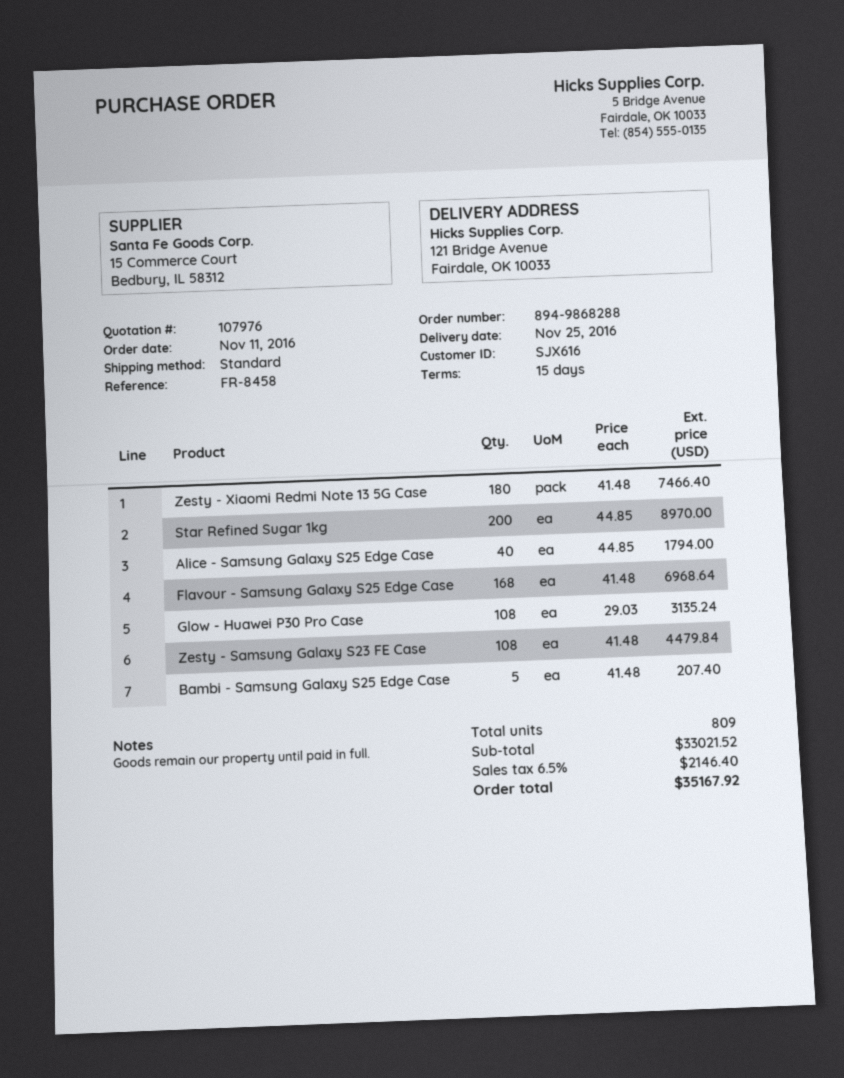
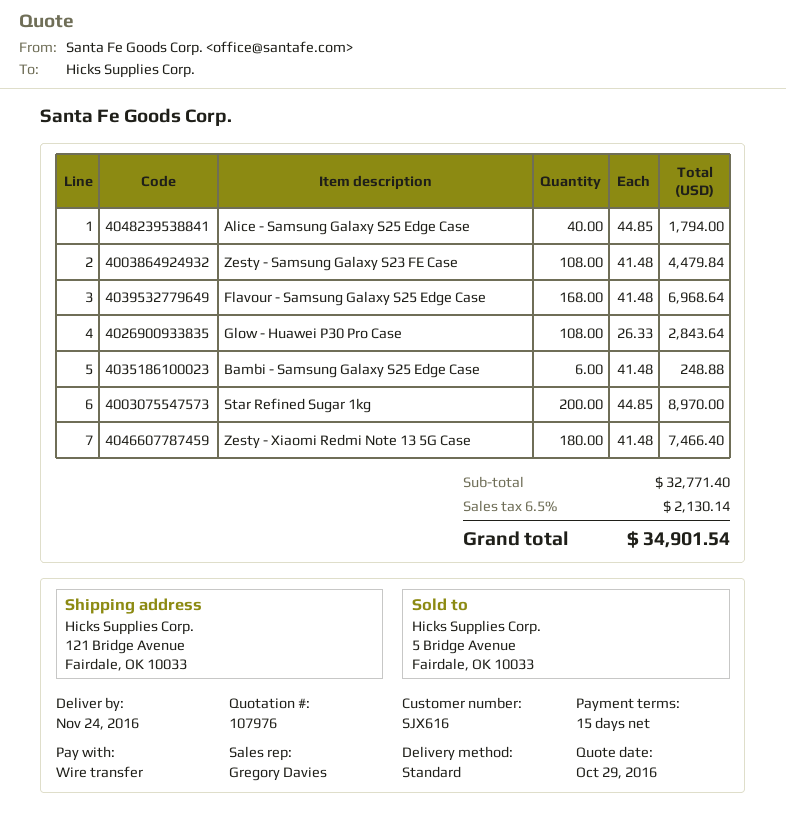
delivery date: 2016-11-25 -> 2016-11-24
Glow - Huawei P30 Pro Case: 108 x 29.03 = 3135.24 -> 108 x 26.33 = 2843.64
Bambi - Samsung Galaxy S25 Edge Case: 5 x 41.48 = 207.40 -> 6 x 41.48 = 248.88
subtotal: 33021.52 -> 32771.40
tax: 6.5% = 2146.40 -> 6.5% = 2130.14
total: 35167.92 -> 34901.54

